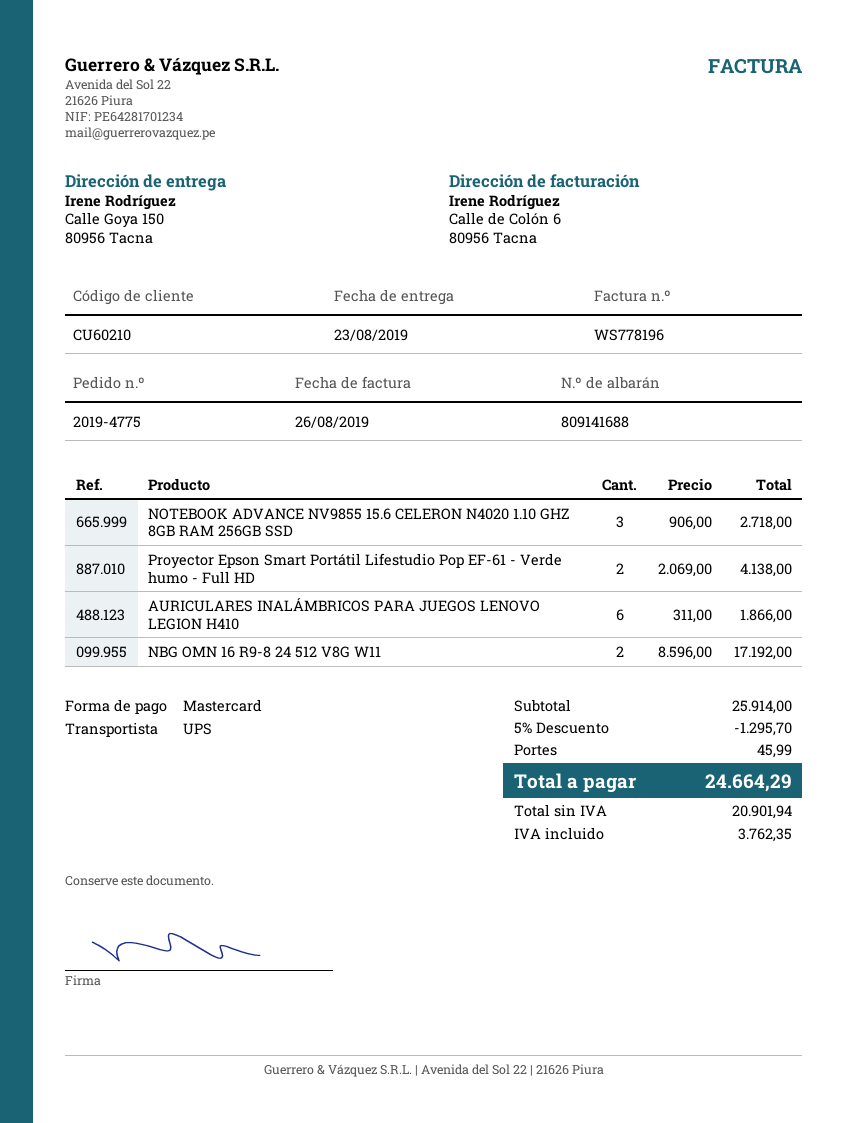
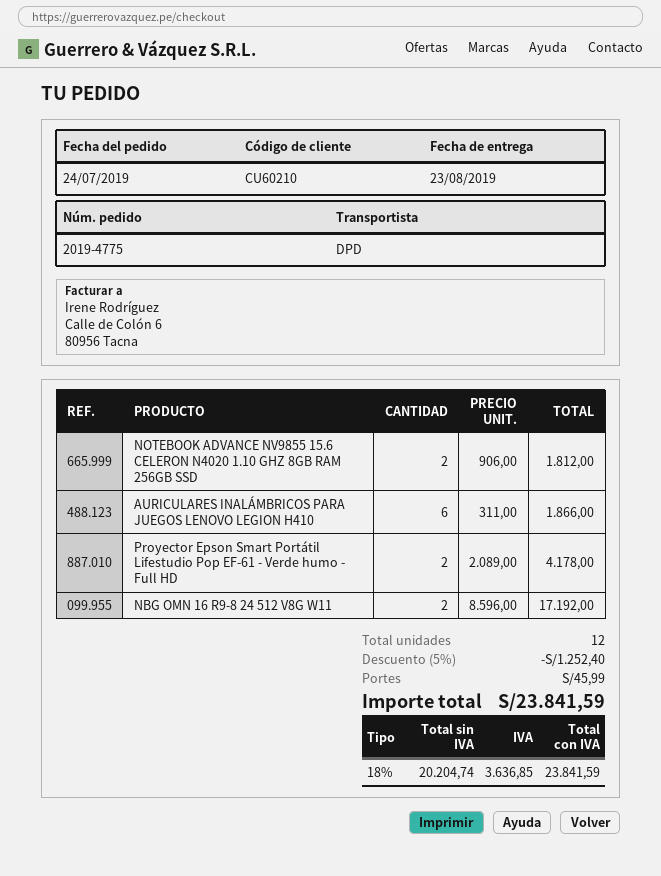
shipping method: UPS -> DPD
NOTEBOOK ADVANCE NV9855 15.6 CELERON N4020 1.10 GHZ 8GB RAM 256GB SSD: 3 x 906.00 = 2718.00 -> 2 x 906.00 = 1812.00
Proyector Epson Smart Portátil Lifestudio Pop EF-61 - Verde humo - Full HD: 2 x 2069.00 = 4138.00 -> 2 x 2089.00 = 4178.00
discount: 5% = 1295.70 -> 5% = 1252.40
net: 20901.94 -> 20204.74
tax: 3762.35 -> 3636.85
total: 24664.29 -> 23841.59

